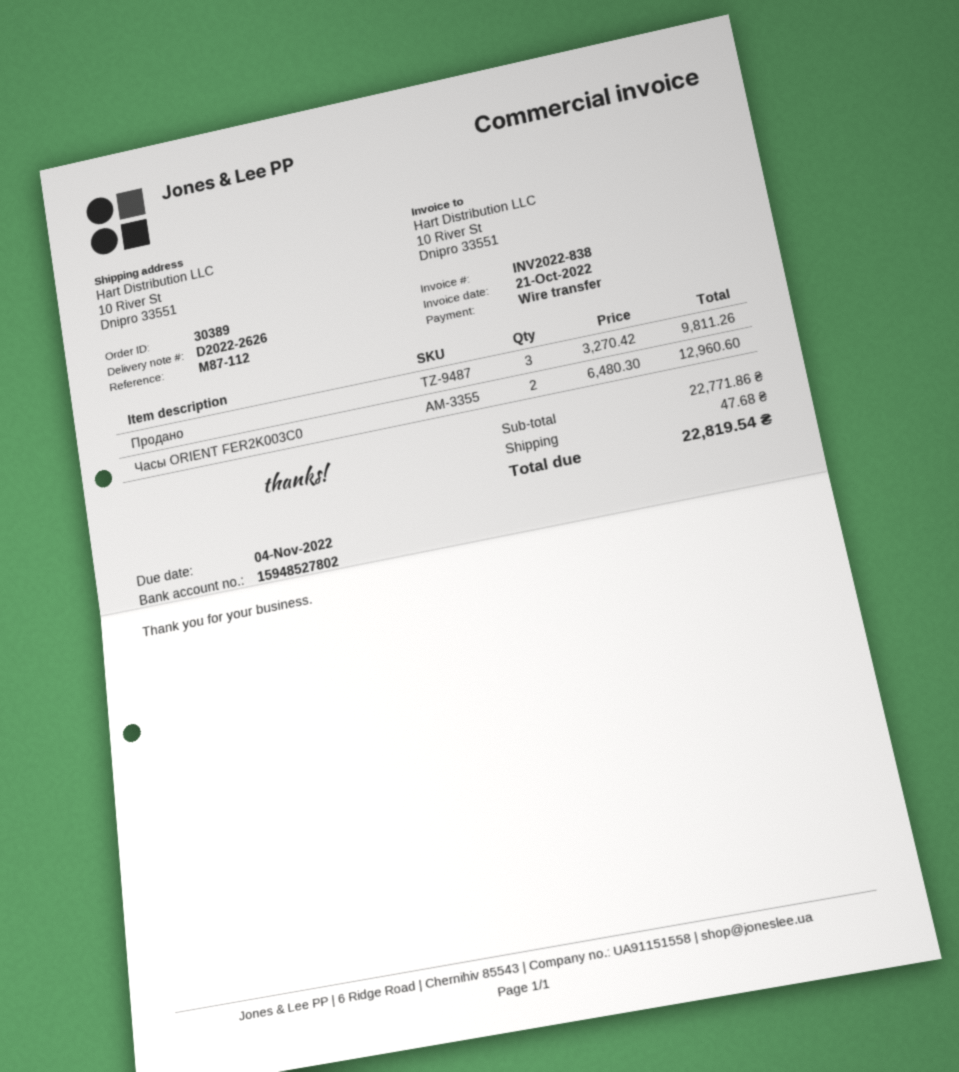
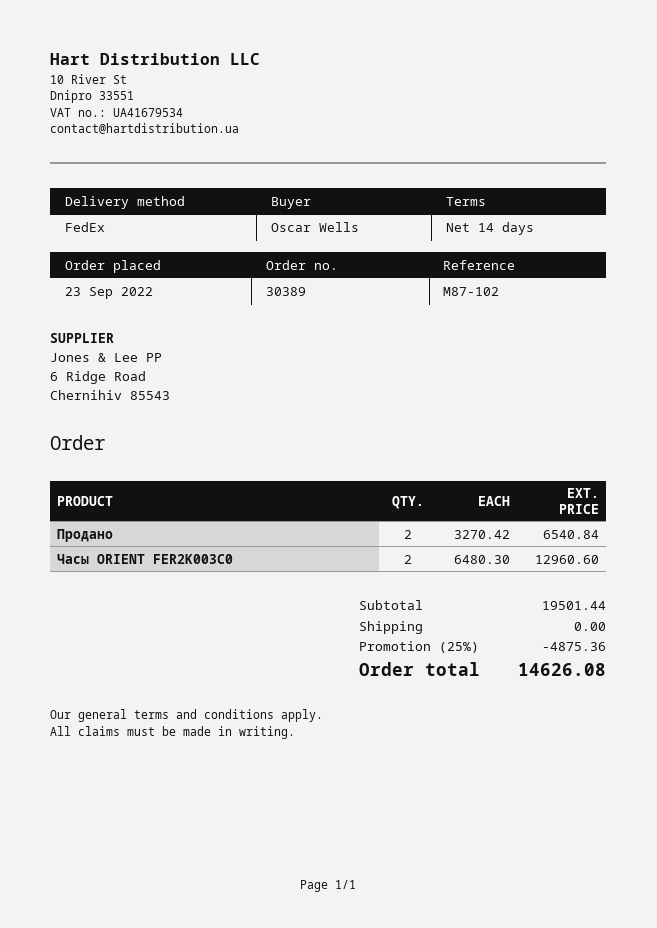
reference: M87-112 -> M87-102
Продано: 3 x 3270.42 = 9811.26 -> 2 x 3270.42 = 6540.84
subtotal: 22771.86 -> 19501.44
discount: none -> 25% = 4875.36
shipping: 47.68 -> 0.00
total: 22819.54 -> 14626.08

